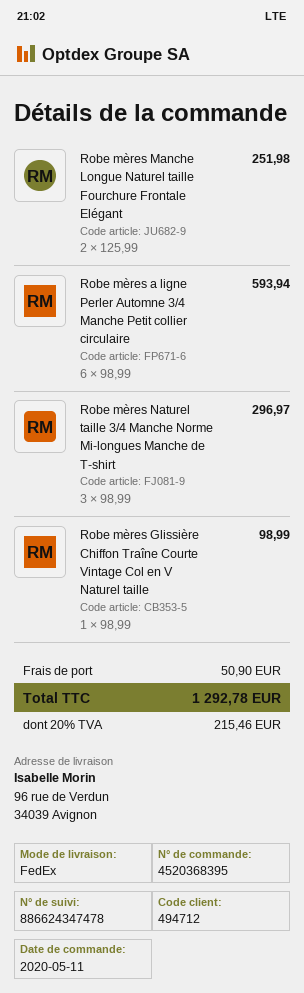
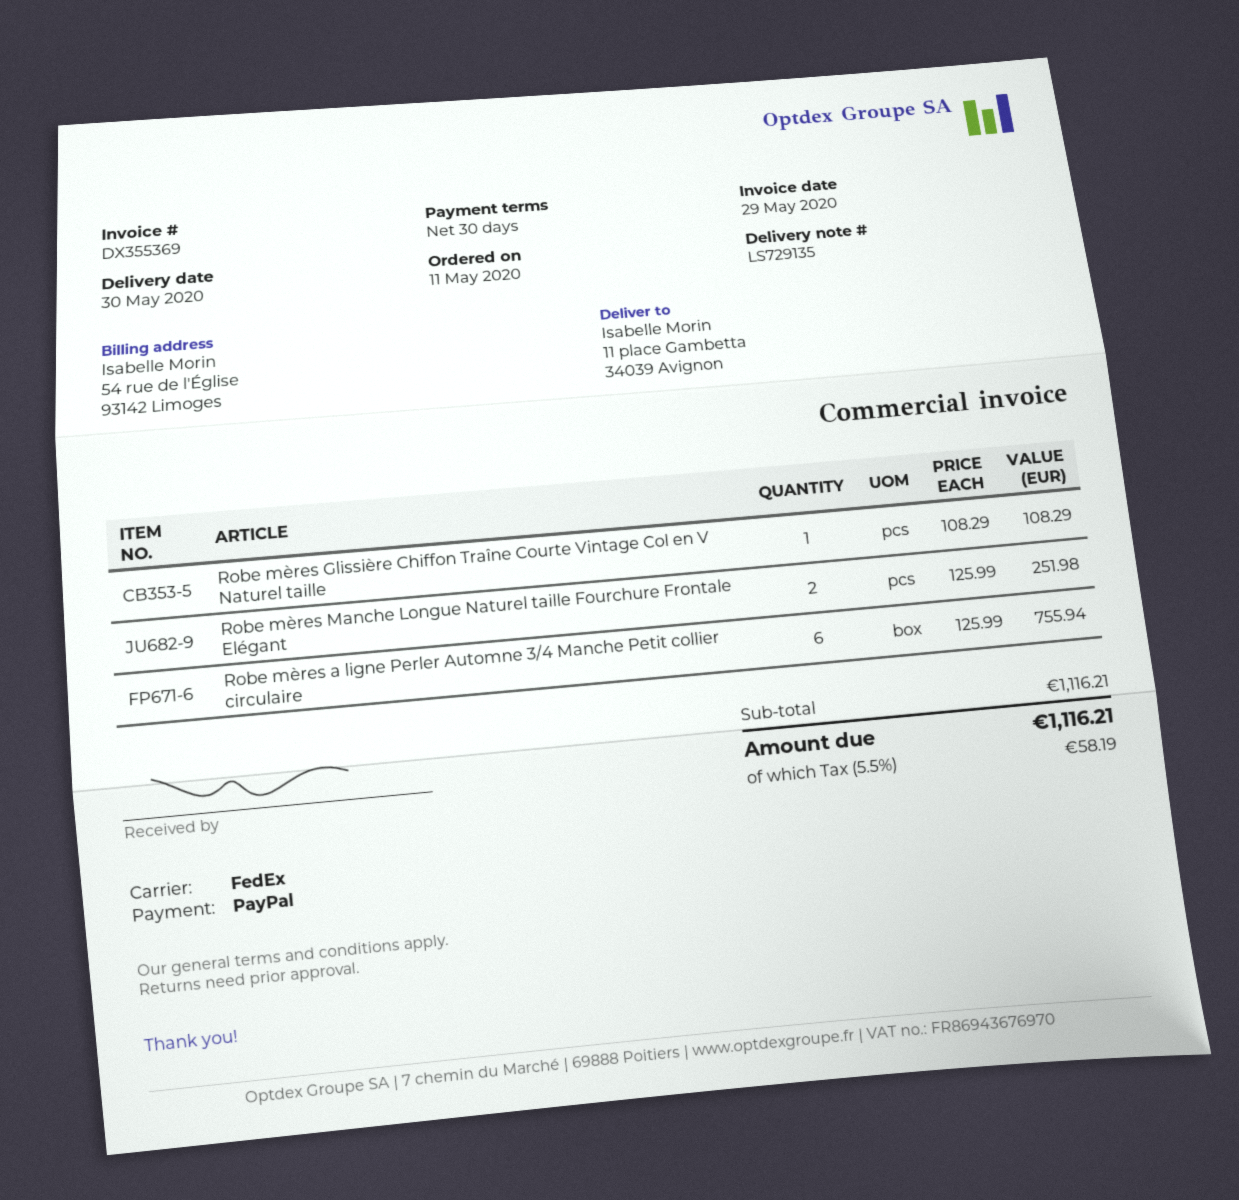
ship to: 96 rue de Verdun, 34039 Avignon -> 11 place Gambetta, 34039 Avignon
Robe mères a ligne Perler Automne 3/4 Manche Petit collier circulaire: 6 x 98.99 = 593.94 -> 6 x 125.99 = 755.94
Robe mères Naturel taille 3/4 Manche Norme Mi-longues Manche de T-shirt: 3 x 98.99 = 296.97 -> none
Robe mères Glissière Chiffon Traîne Courte Vintage Col en V Naturel taille: 1 x 98.99 = 98.99 -> 1 x 108.29 = 108.29
shipping: 50.90 -> none
tax: 20% = 215.46 -> 5.5% = 58.19
total: 1292.78 -> 1116.21

